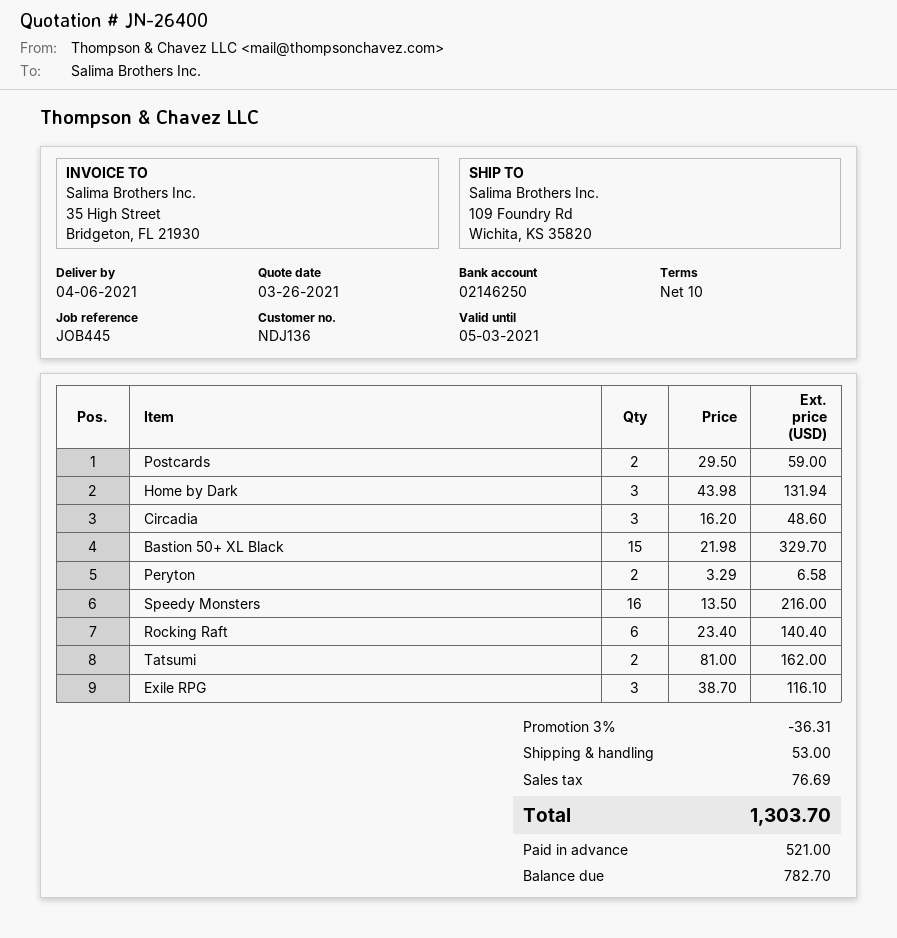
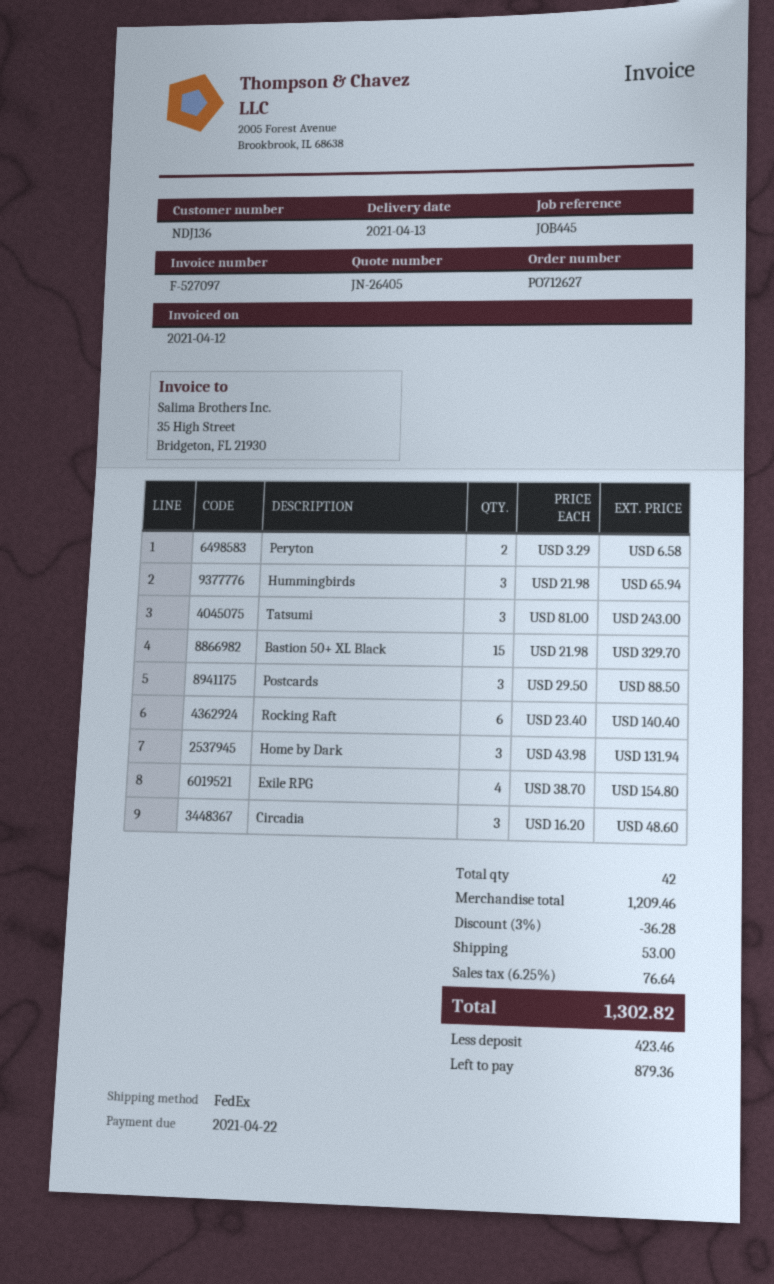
quote number: JN-26400 -> JN-26405
delivery date: 2021-04-06 -> 2021-04-13
Postcards: 2 x 29.50 = 59.00 -> 3 x 29.50 = 88.50
Speedy Monsters: 16 x 13.50 = 216.00 -> none
Tatsumi: 2 x 81.00 = 162.00 -> 3 x 81.00 = 243.00
Exile RPG: 3 x 38.70 = 116.10 -> 4 x 38.70 = 154.80
Hummingbirds: none -> 3 x 21.98 = 65.94
discount: 3% = 36.31 -> 3% = 36.28
tax: 76.69 -> 76.64
total: 1303.70 -> 1302.82
deposit: 521.00 -> 423.46
balance: 782.70 -> 879.36

